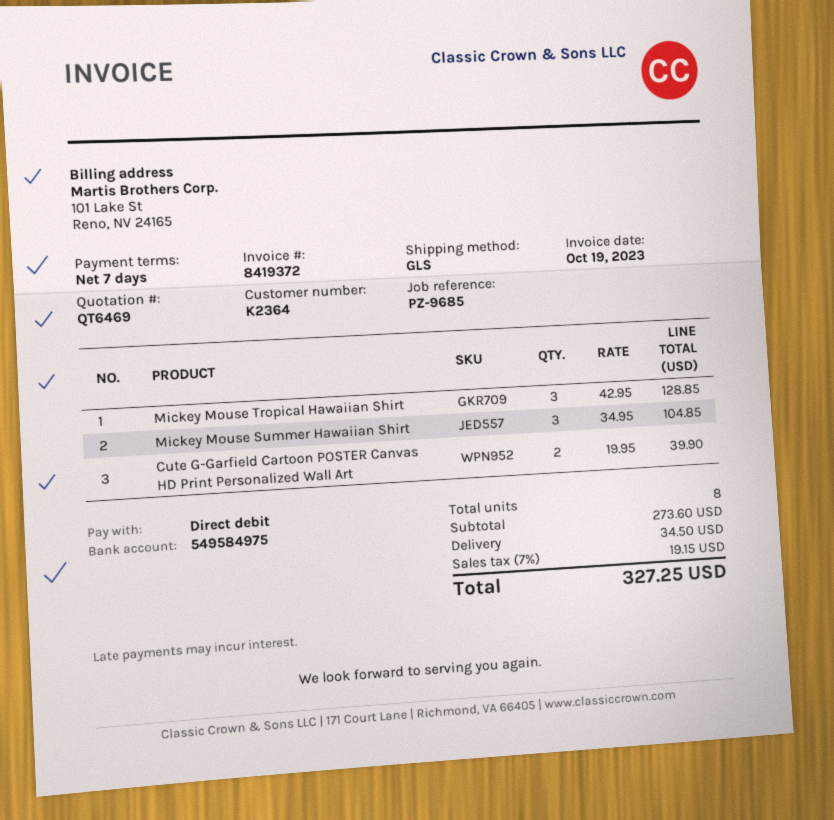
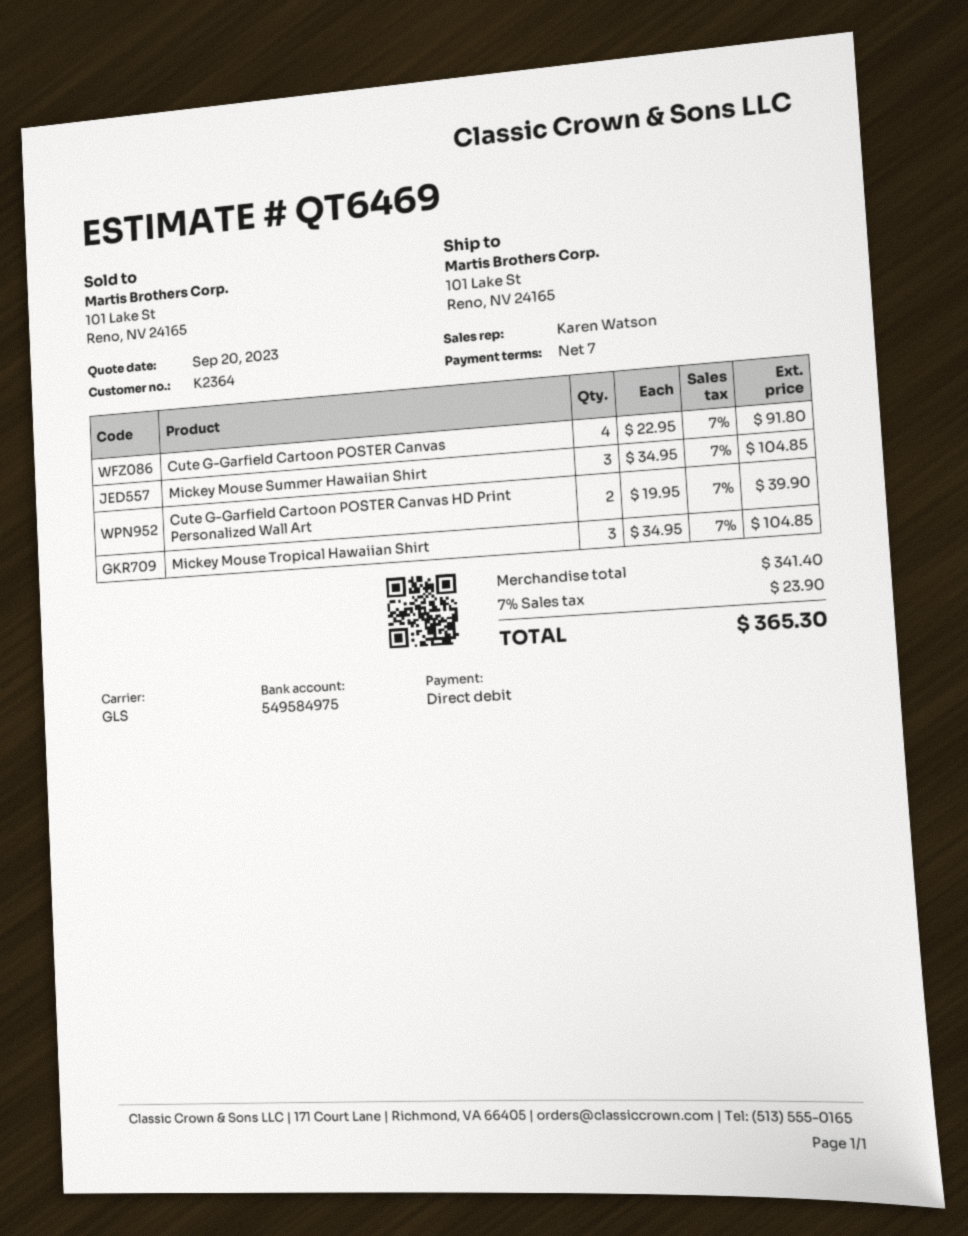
Mickey Mouse Tropical Hawaiian Shirt: 3 x 42.95 = 128.85 -> 3 x 34.95 = 104.85
Cute G-Garfield Cartoon POSTER Canvas: none -> 4 x 22.95 = 91.80
subtotal: 273.60 -> 341.40
shipping: 34.50 -> none
tax: 7% = 19.15 -> 7% = 23.90
total: 327.25 -> 365.30

